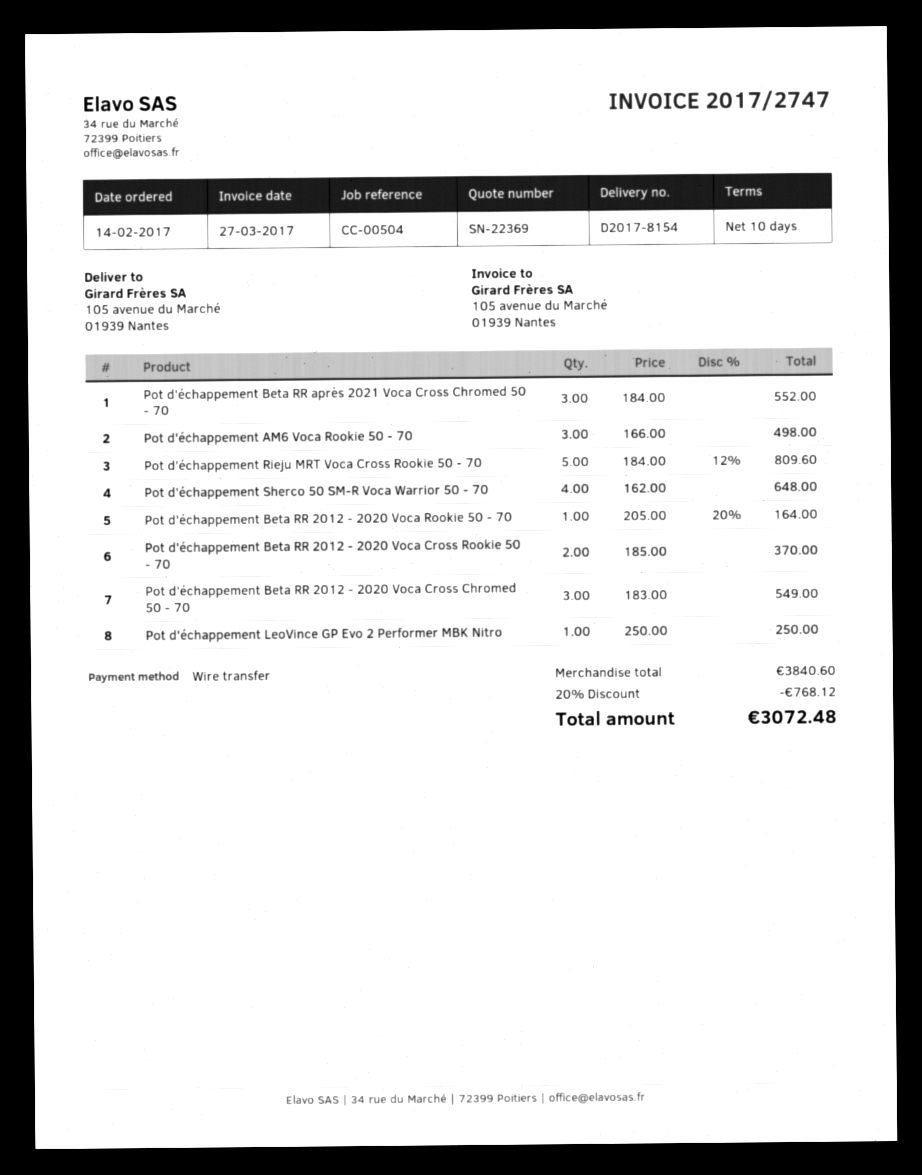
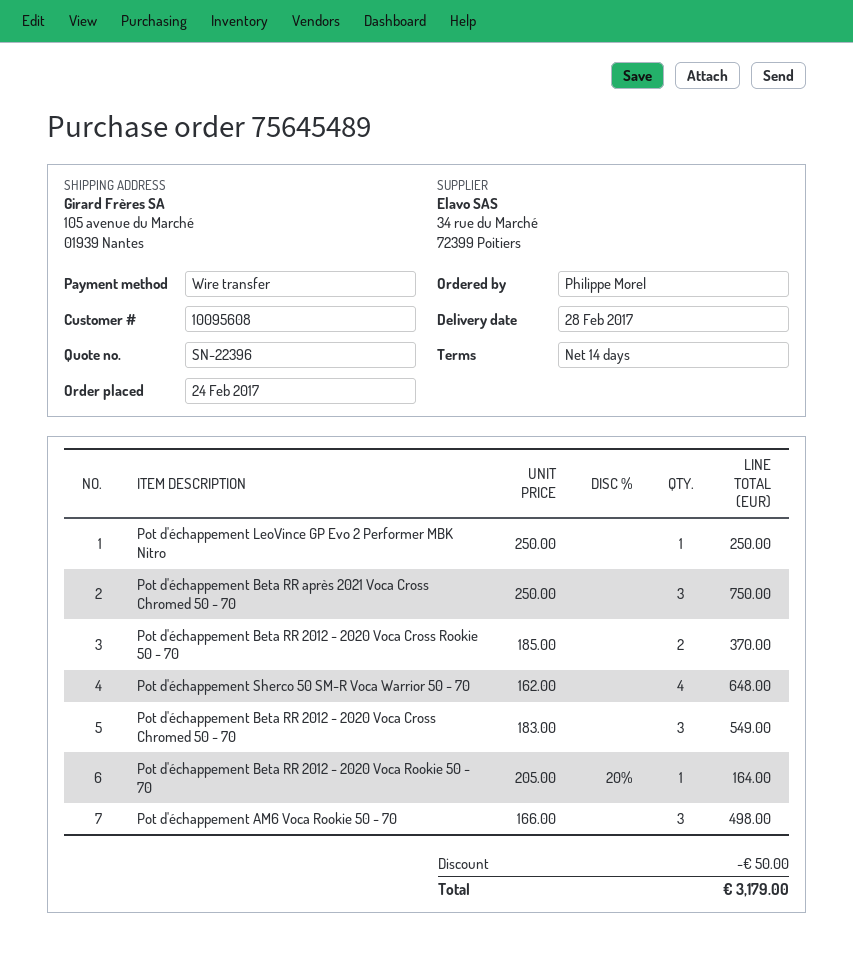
quote number: SN-22369 -> SN-22396
order date: 2017-02-14 -> 2017-02-24
payment terms: 10 days -> 14 days
Pot d'échappement Beta RR après 2021 Voca Cross Chromed 50 - 70: 3 x 184.00 = 552.00 -> 3 x 250.00 = 750.00
Pot d'échappement Rieju MRT Voca Cross Rookie 50 - 70: 5 x 184.00 - 12% = 809.60 -> none
discount: 768.12 -> 50.00
total: 3072.48 -> 3179.00

